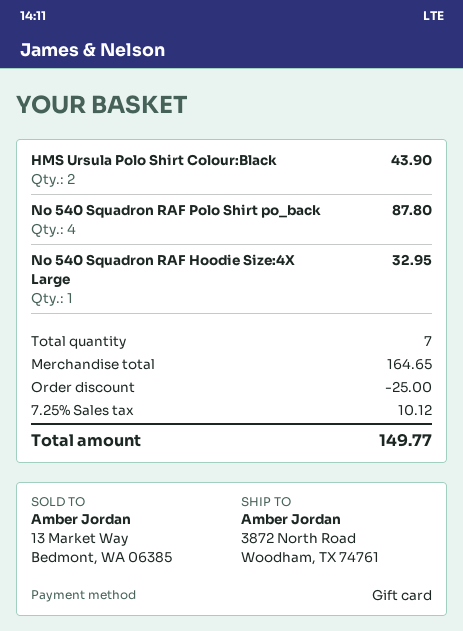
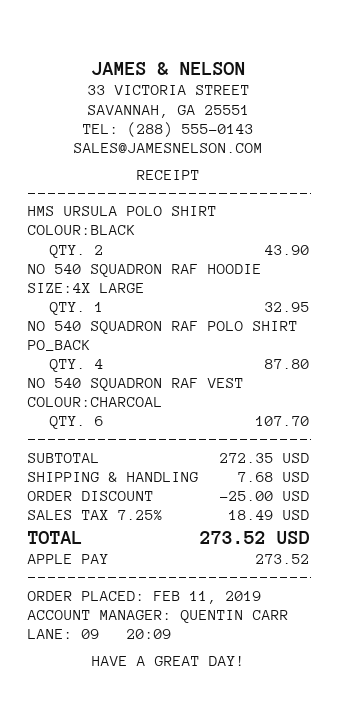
payment method: gift card -> Apple Pay
NO 540 SQUADRON RAF VEST COLOUR:CHARCOAL: none -> 6 for 107.70
subtotal: 164.65 -> 272.35
shipping: none -> 7.68
tax: 7.25% = 10.12 -> 7.25% = 18.49
total: 149.77 -> 273.52

